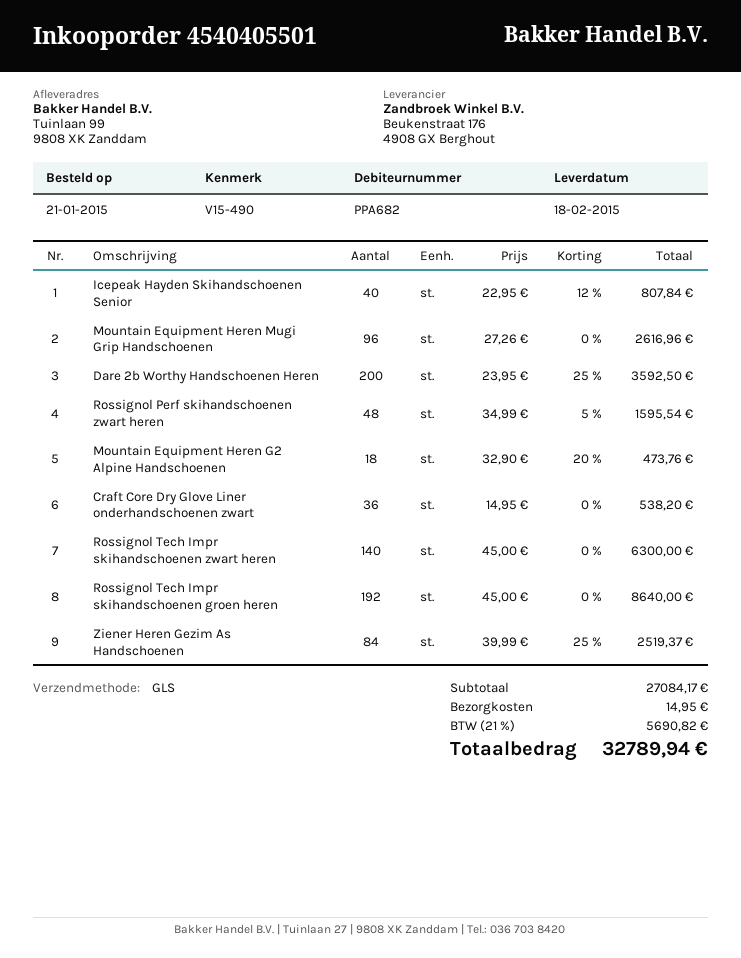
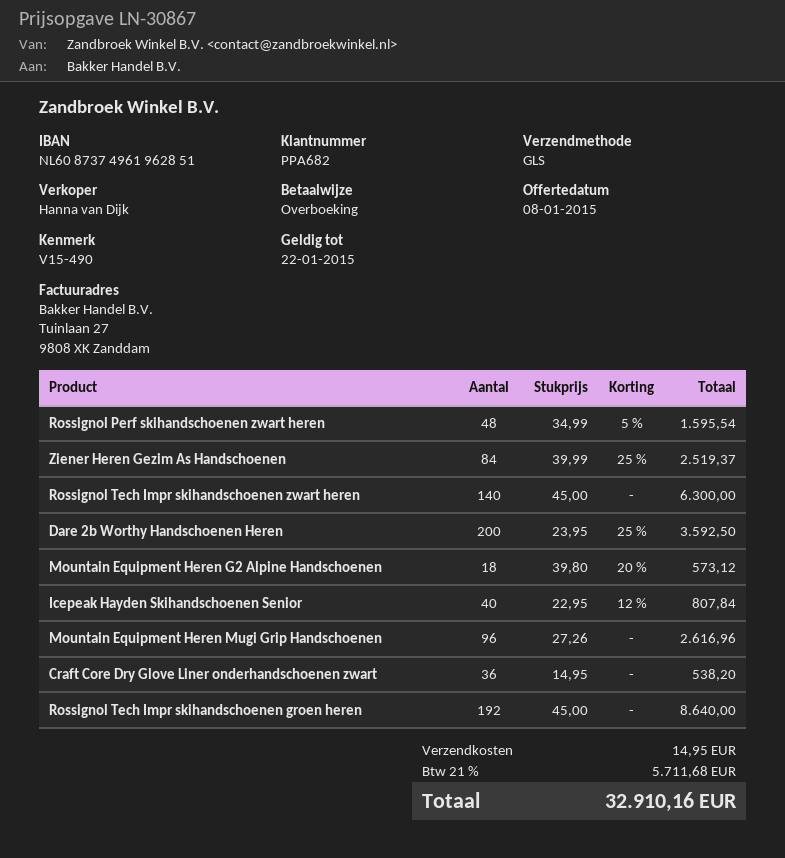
Mountain Equipment Heren G2 Alpine Handschoenen: 18 x 32.90 - 20% = 473.76 -> 18 x 39.80 - 20% = 573.12
tax: 21% = 5690.82 -> 21% = 5711.68
total: 32789.94 -> 32910.16

